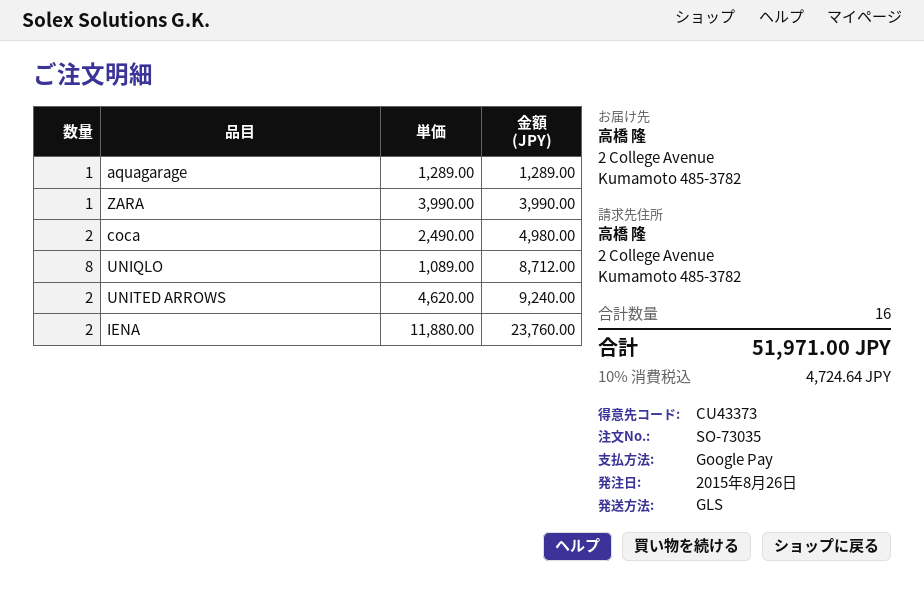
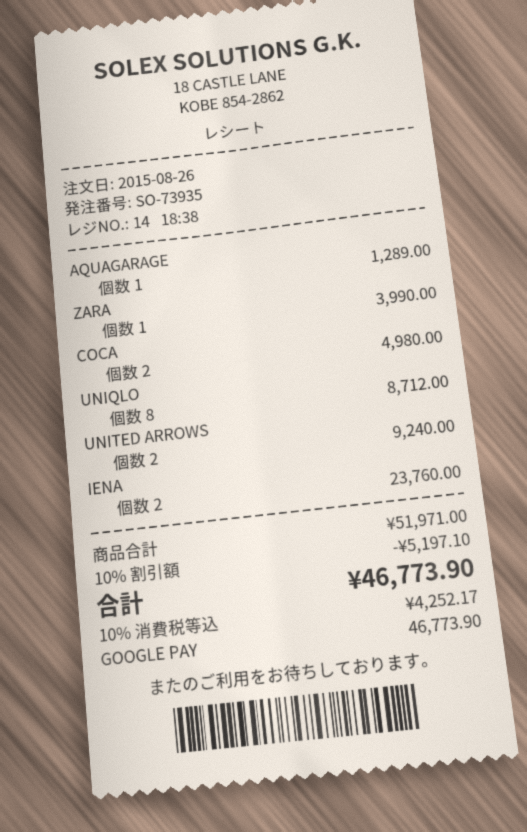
order number: SO-73035 -> SO-73935
discount: none -> 10% = 5197.10
tax: 10% = 4724.64 -> 10% = 4252.17
total: 51971.00 -> 46773.90

